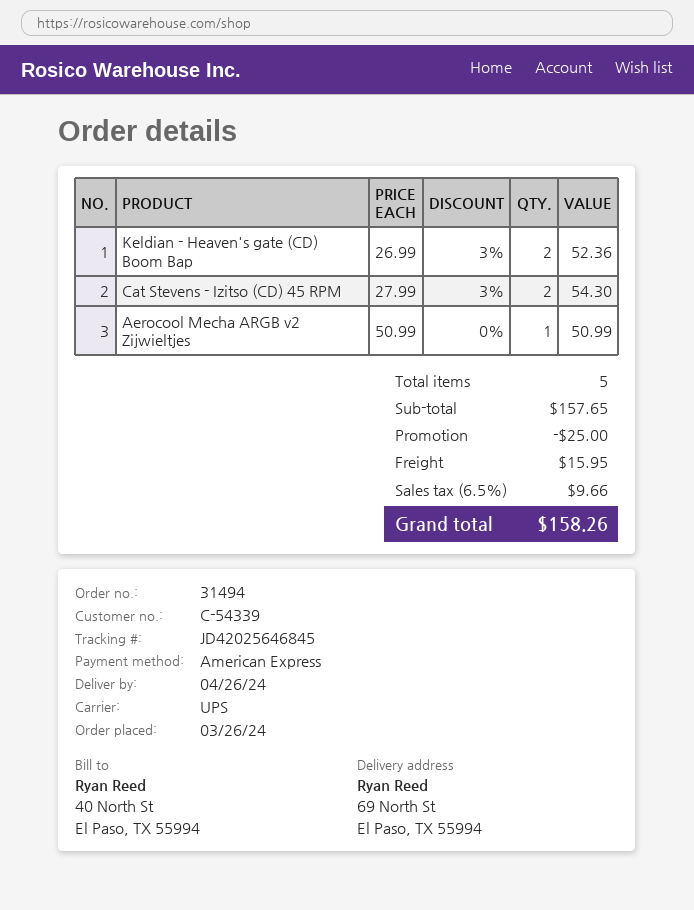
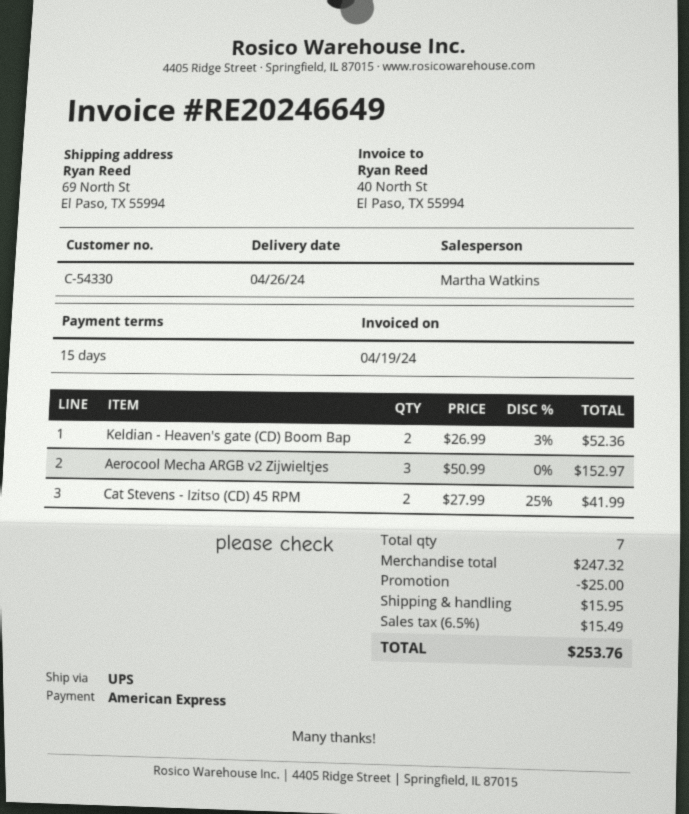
customer number: C-54339 -> C-54330
Cat Stevens - Izitso (CD) 45 RPM: 2 x 27.99 - 3% = 54.30 -> 2 x 27.99 - 25% = 41.99
Aerocool Mecha ARGB v2 Zijwieltjes: 1 x 50.99 = 50.99 -> 3 x 50.99 = 152.97
total quantity: 5 -> 7
subtotal: 157.65 -> 247.32
tax: 6.5% = 9.66 -> 6.5% = 15.49
total: 158.26 -> 253.76

